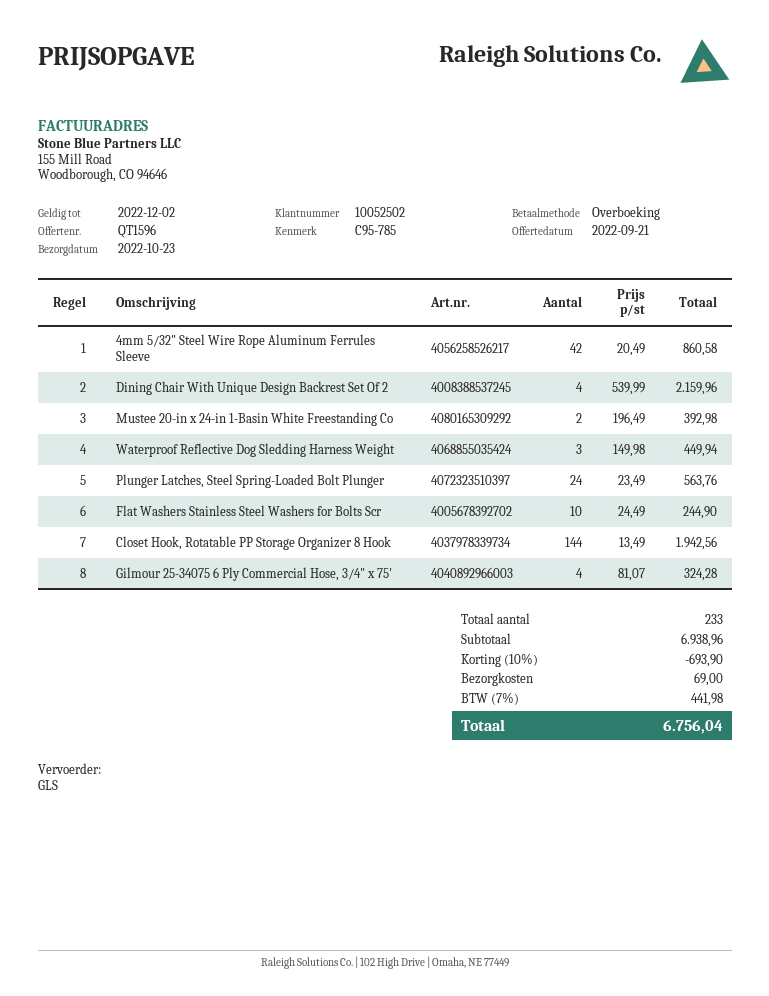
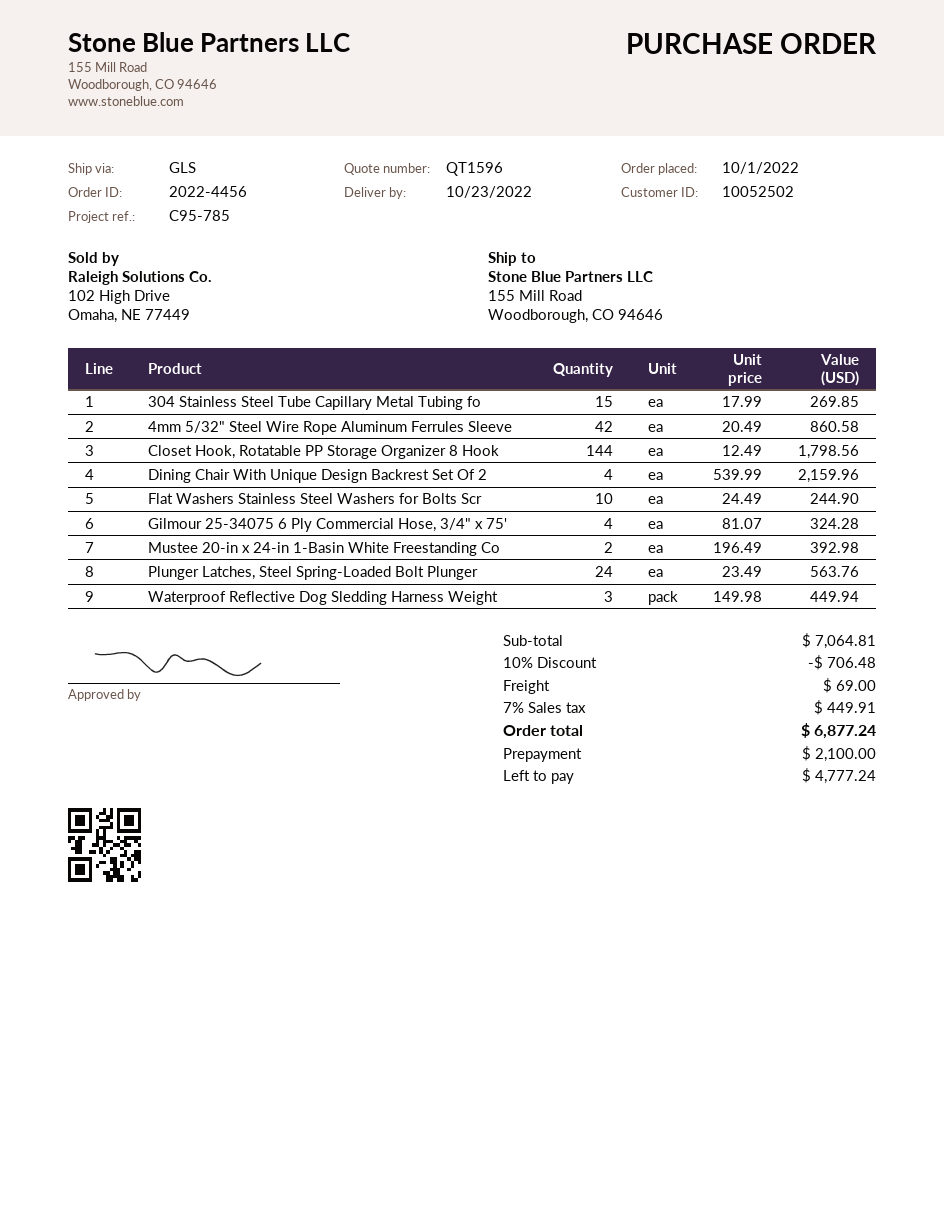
Closet Hook, Rotatable PP Storage Organizer 8 Hook: 144 x 13.49 = 1942.56 -> 144 x 12.49 = 1798.56
304 Stainless Steel Tube Capillary Metal Tubing fo: none -> 15 x 17.99 = 269.85
subtotal: 6938.96 -> 7064.81
discount: 10% = 693.90 -> 10% = 706.48
tax: 7% = 441.98 -> 7% = 449.91
total: 6756.04 -> 6877.24

